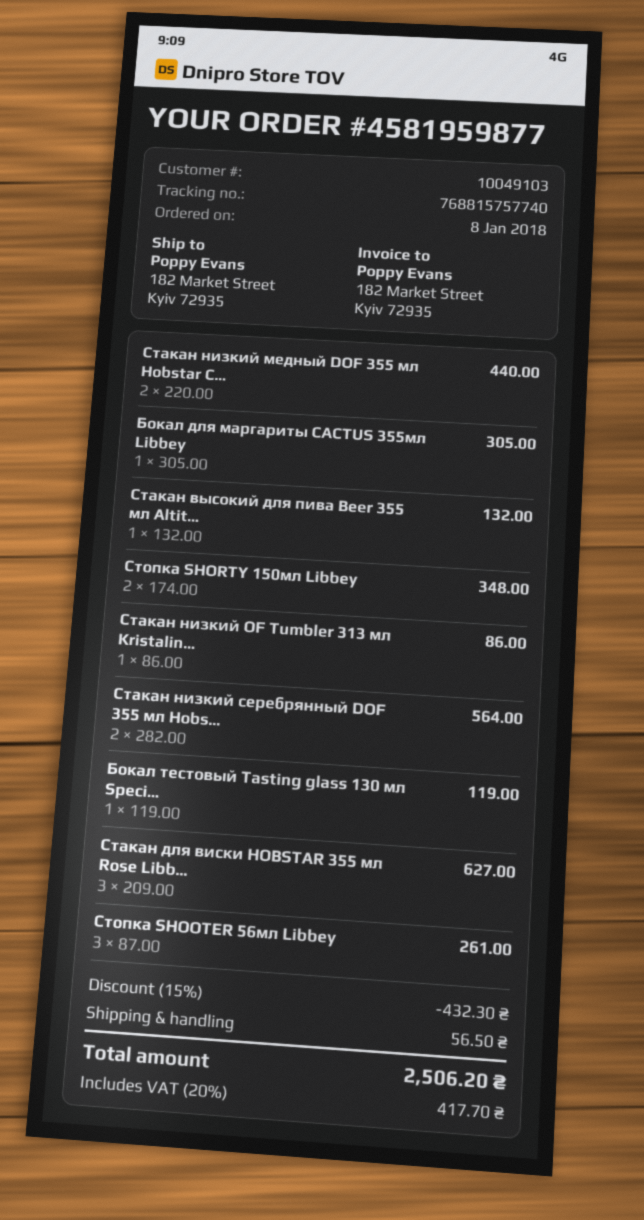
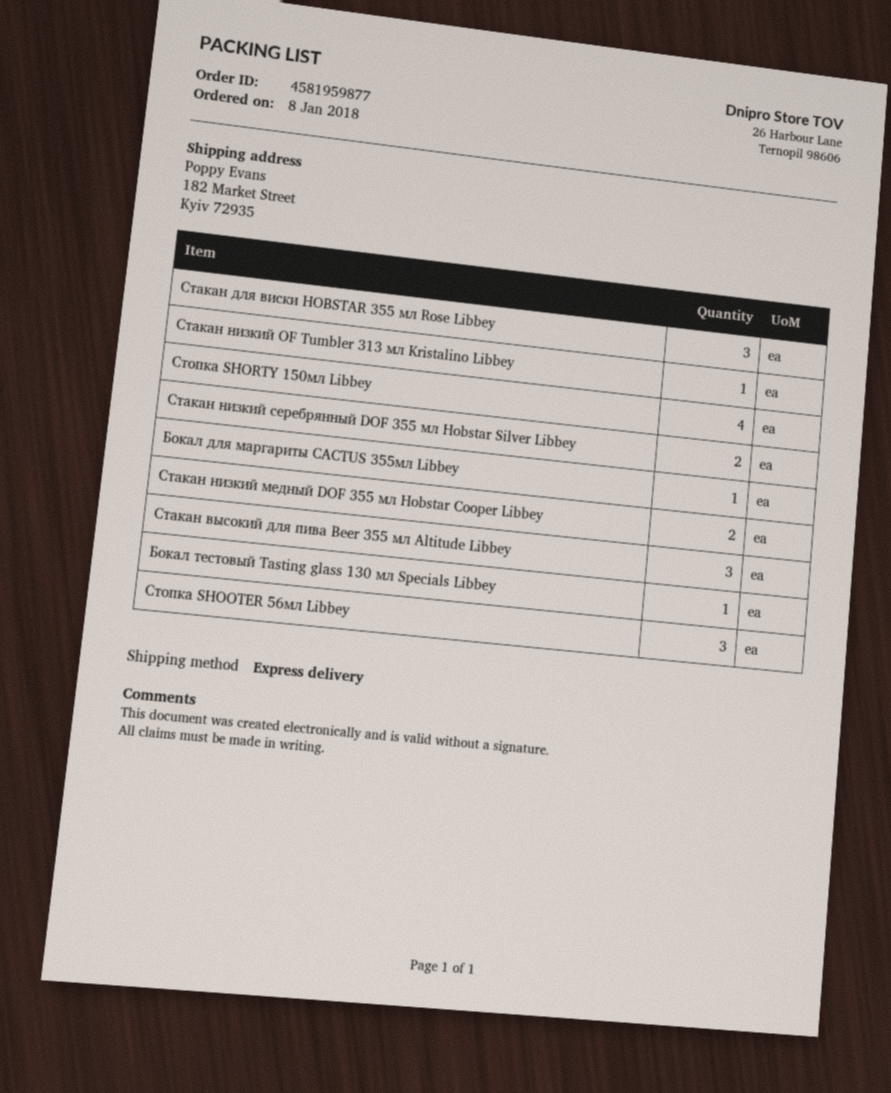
Стакан высокий для пива Beer 355 мл Altit...: 1 -> 3
Стопка SHORTY 150мл Libbey: 2 -> 4

